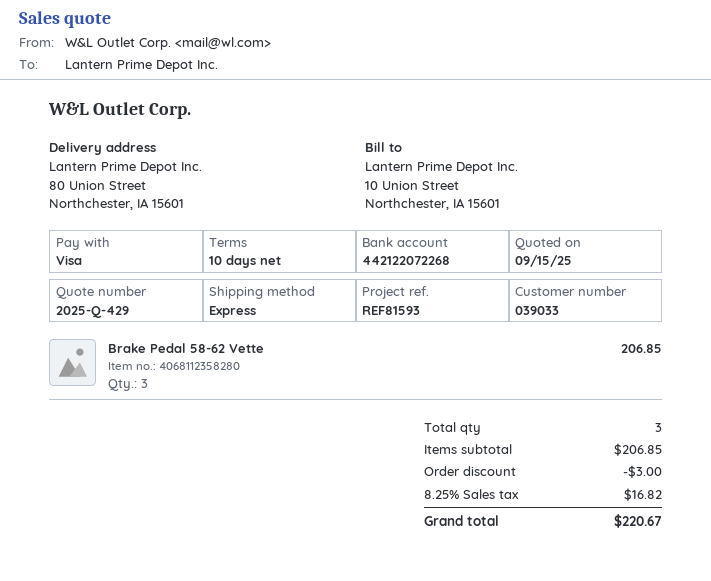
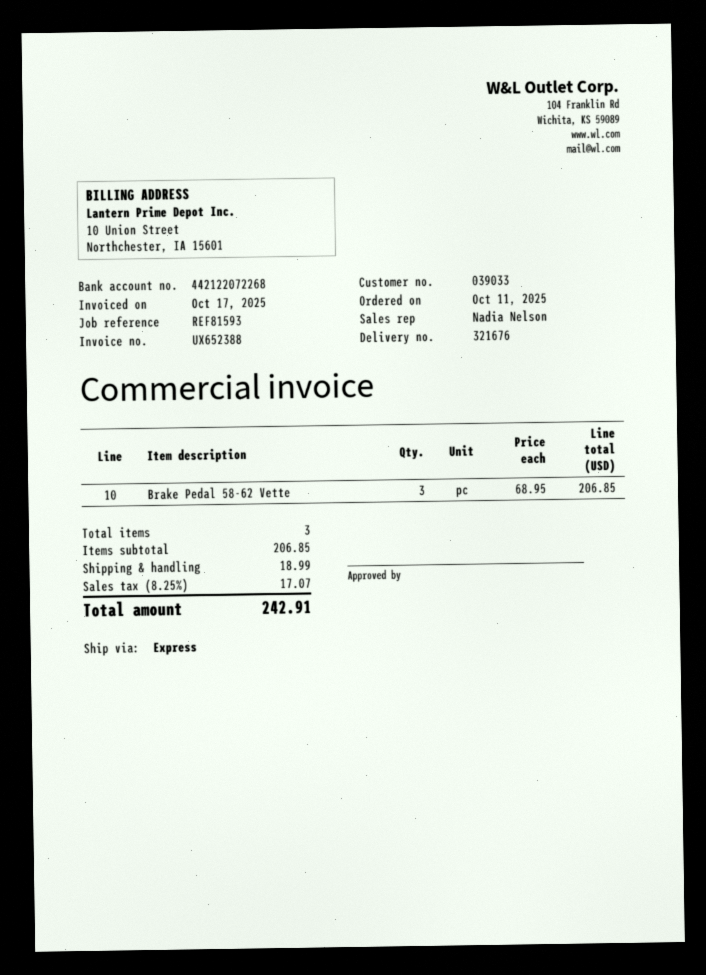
discount: 3.00 -> none
shipping: none -> 18.99
tax: 8.25% = 16.82 -> 8.25% = 17.07
total: 220.67 -> 242.91

